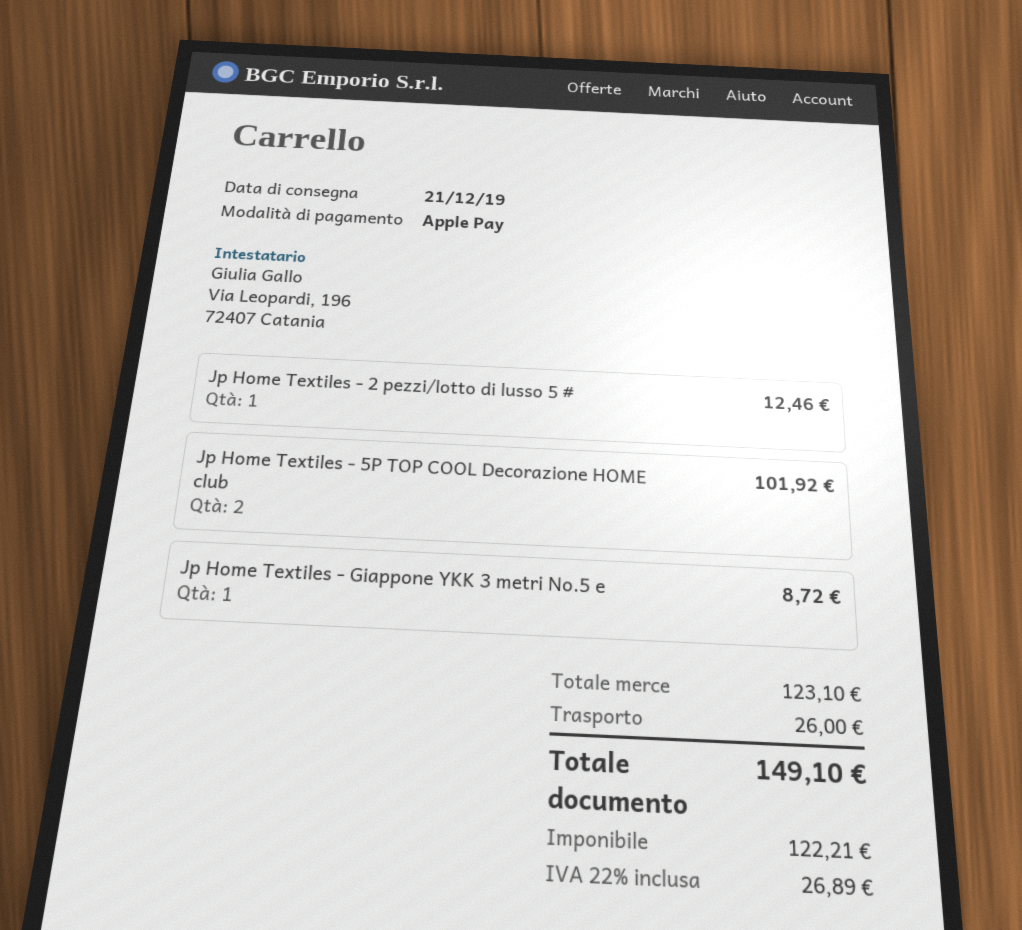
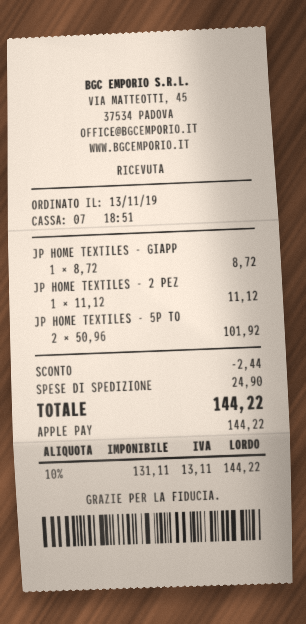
Jp Home Textiles - 2 pezzi/lotto di lusso 5 #: 1 for 12.46 -> 1 for 11.12
discount: none -> 2.44
shipping: 26.00 -> 24.90
net: 122.21 -> 131.11
tax: 22% = 26.89 -> 10% = 13.11
total: 149.10 -> 144.22

